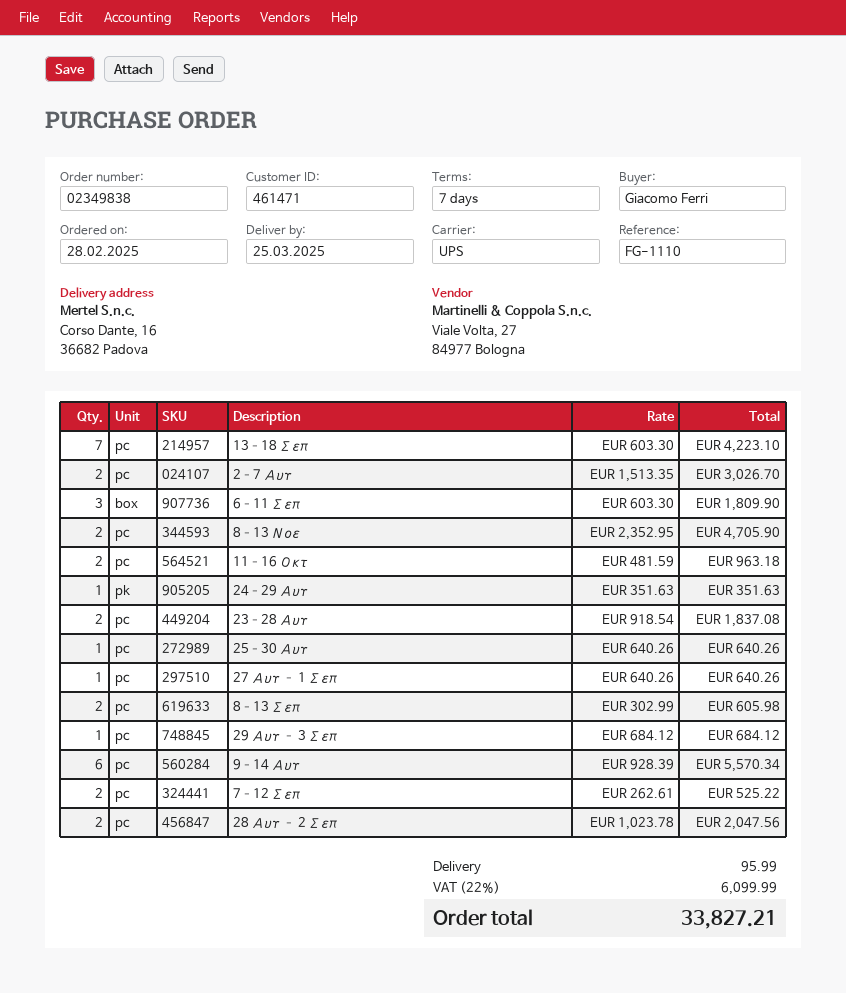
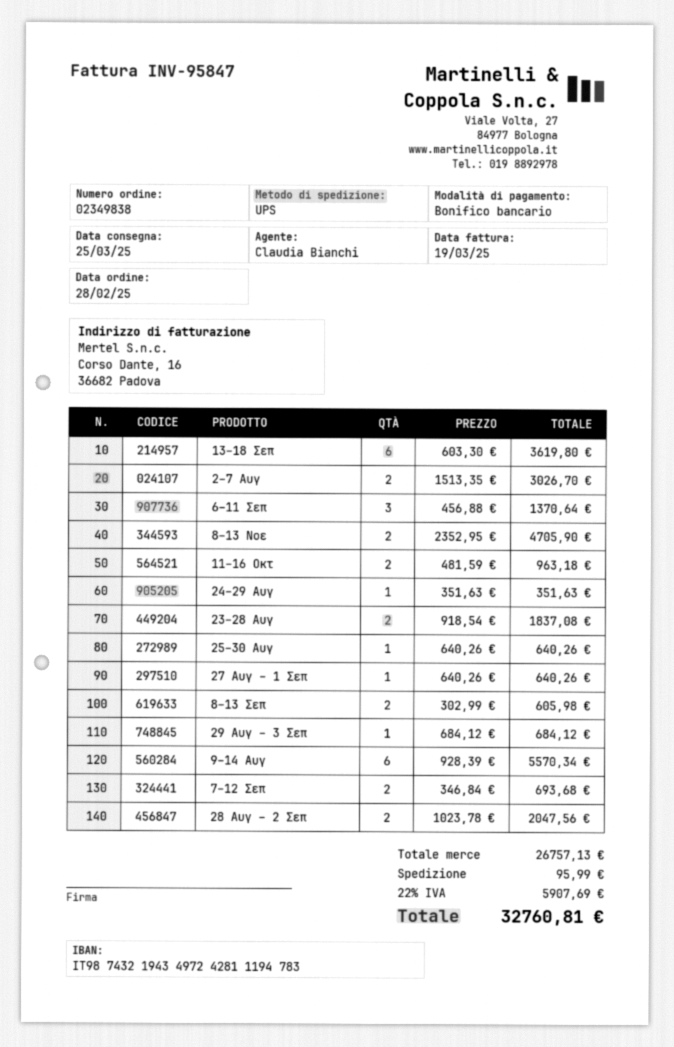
13–18 Σεπ: 7 x 603.30 = 4223.10 -> 6 x 603.30 = 3619.80
6–11 Σεπ: 3 x 603.30 = 1809.90 -> 3 x 456.88 = 1370.64
7–12 Σεπ: 2 x 262.61 = 525.22 -> 2 x 346.84 = 693.68
tax: 22% = 6099.99 -> 22% = 5907.69
total: 33827.21 -> 32760.81

